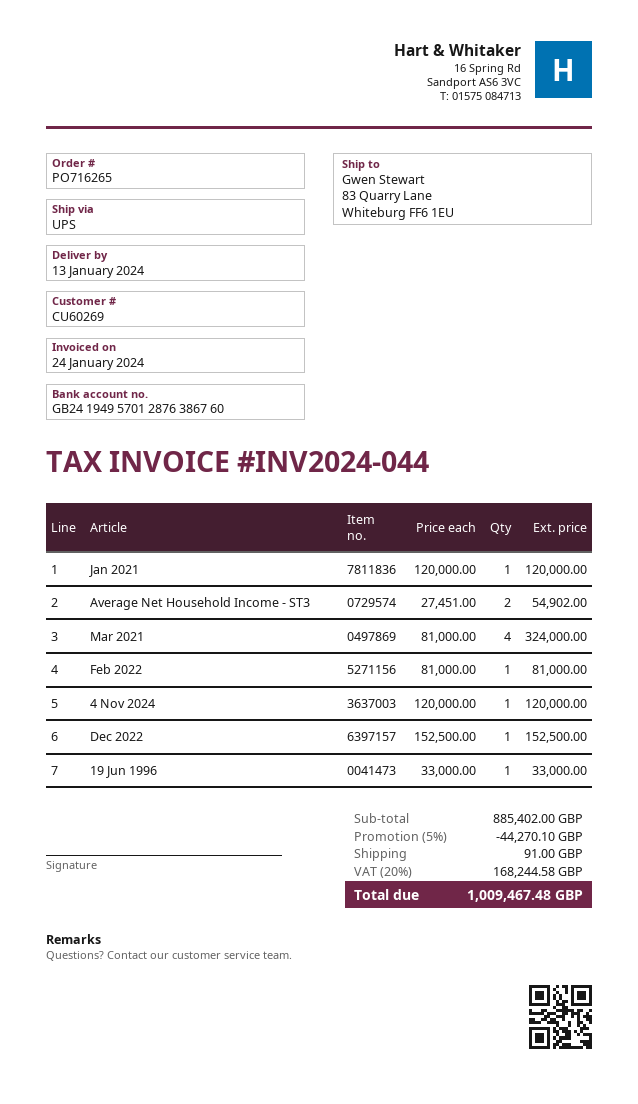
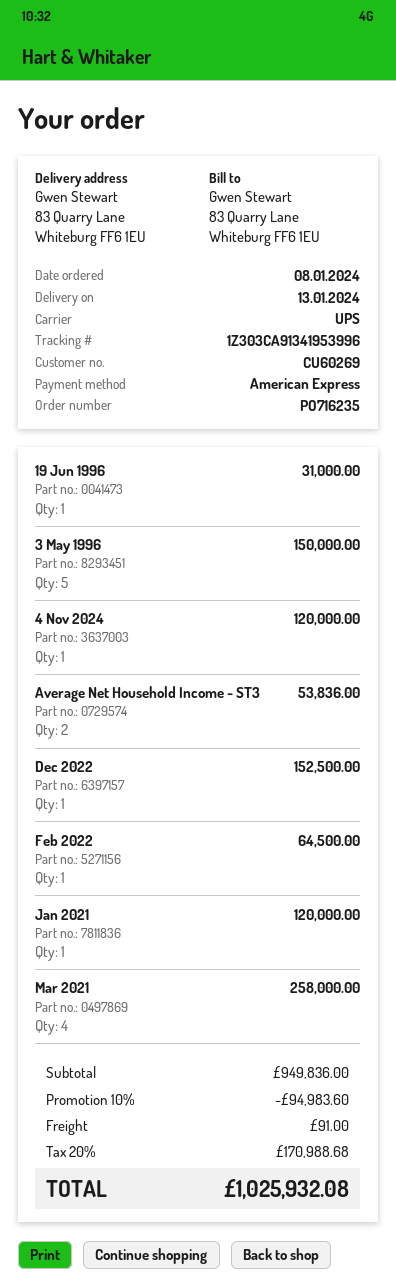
order number: PO716265 -> PO716235
Average Net Household Income - ST3: 2 for 54902.00 -> 2 for 53836.00
Mar 2021: 4 for 324000.00 -> 4 for 258000.00
Feb 2022: 1 for 81000.00 -> 1 for 64500.00
19 Jun 1996: 1 for 33000.00 -> 1 for 31000.00
3 May 1996: none -> 5 for 150000.00
subtotal: 885402.00 -> 949836.00
discount: 5% = 44270.10 -> 10% = 94983.60
tax: 20% = 168244.58 -> 20% = 170988.68
total: 1009467.48 -> 1025932.08

